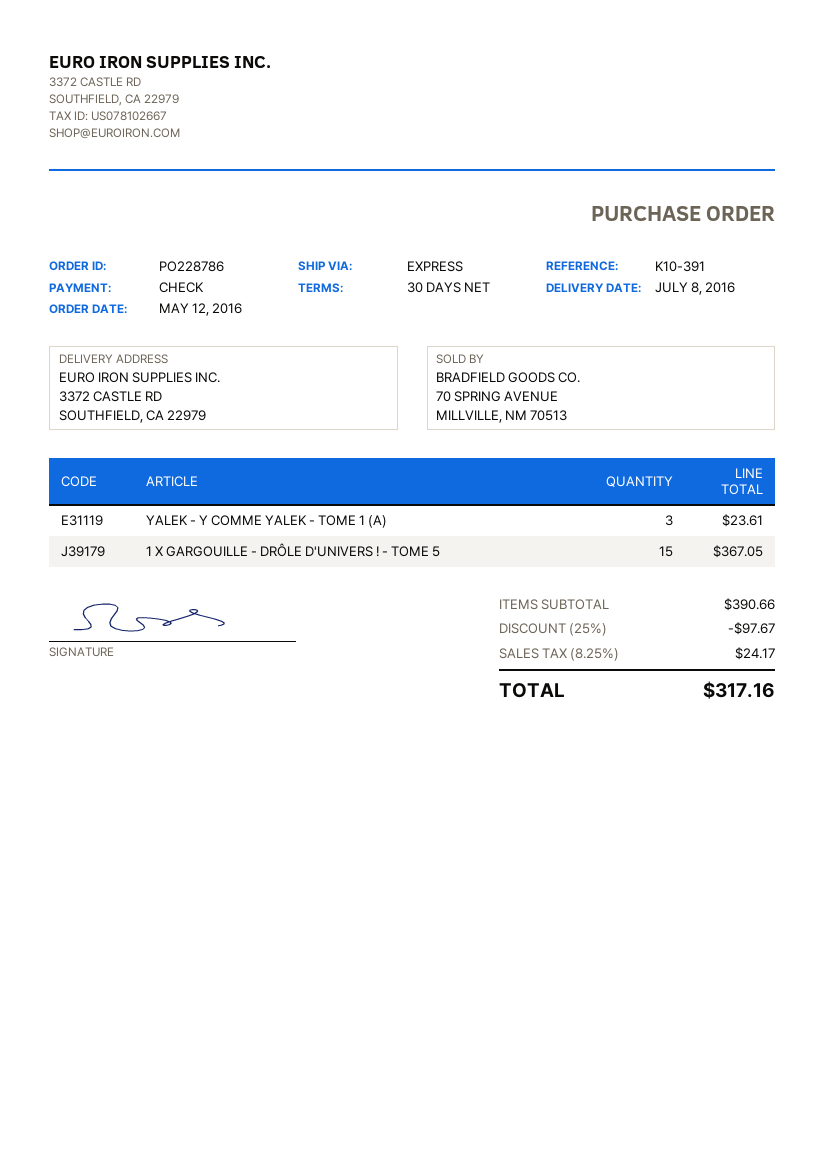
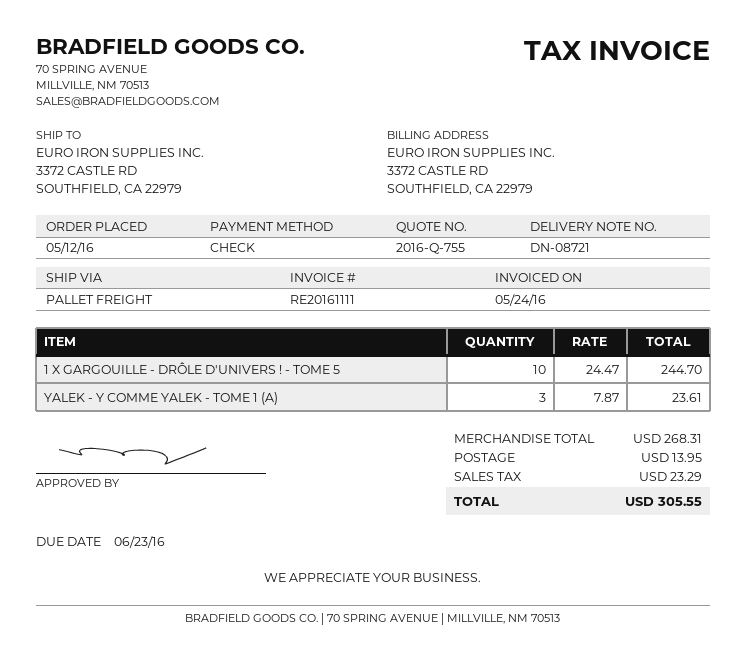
shipping method: express -> pallet freight
1 X GARGOUILLE - DRÔLE D'UNIVERS ! - TOME 5: 15 for 367.05 -> 10 for 244.70
subtotal: 390.66 -> 268.31
discount: 25% = 97.67 -> none
shipping: none -> 13.95
tax: 24.17 -> 23.29
total: 317.16 -> 305.55

